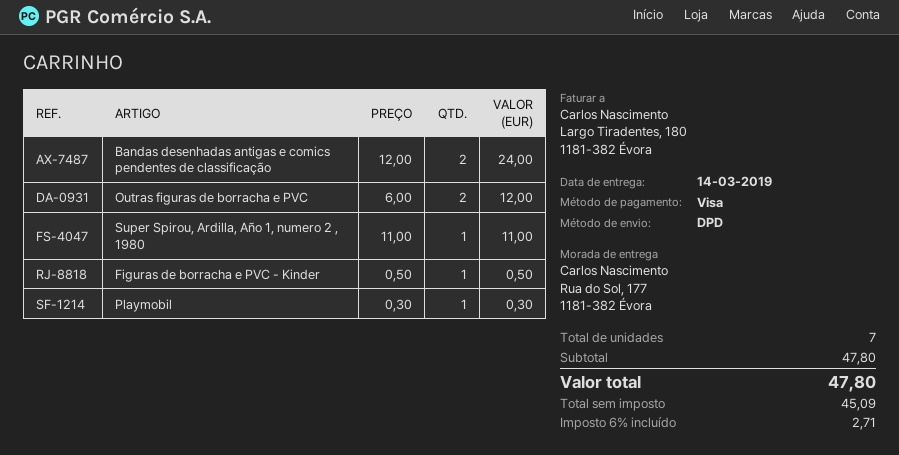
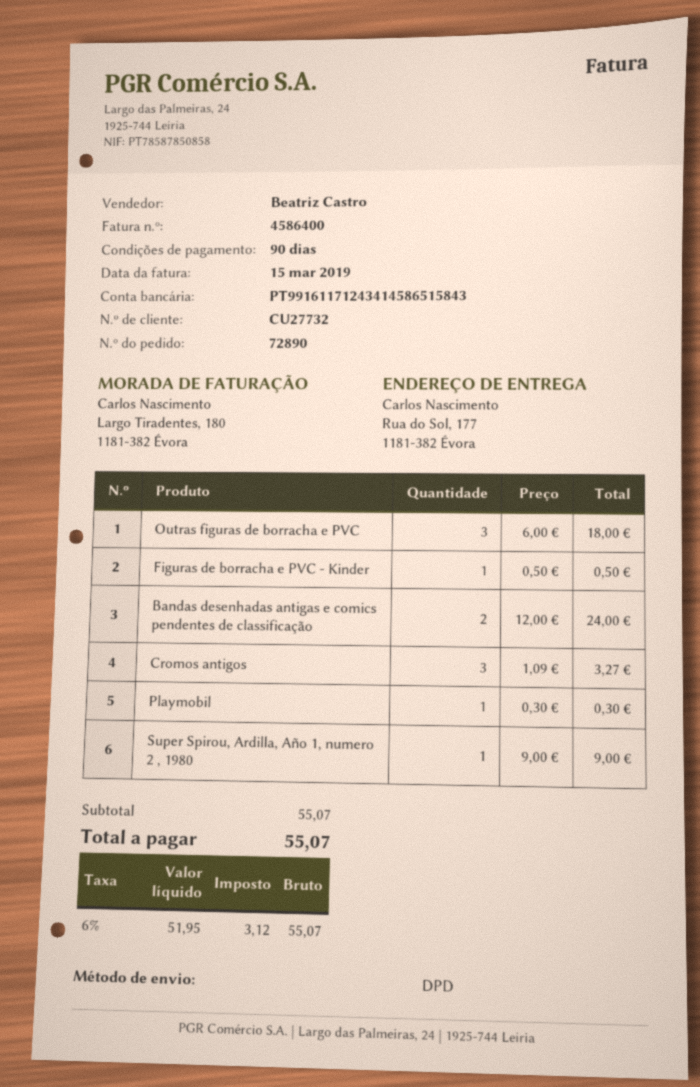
Outras figuras de borracha e PVC: 2 x 6.00 = 12.00 -> 3 x 6.00 = 18.00
Super Spirou, Ardilla, Año 1, numero 2 , 1980: 1 x 11.00 = 11.00 -> 1 x 9.00 = 9.00
Cromos antigos: none -> 3 x 1.09 = 3.27
subtotal: 47.80 -> 55.07
net: 45.09 -> 51.95
tax: 6% = 2.71 -> 6% = 3.12
total: 47.80 -> 55.07

